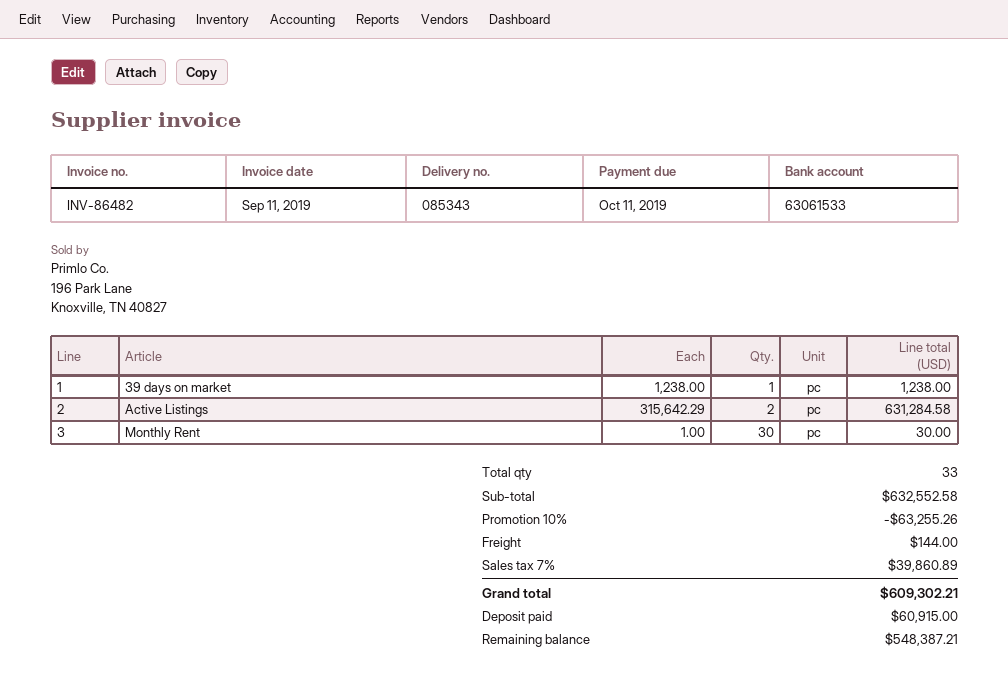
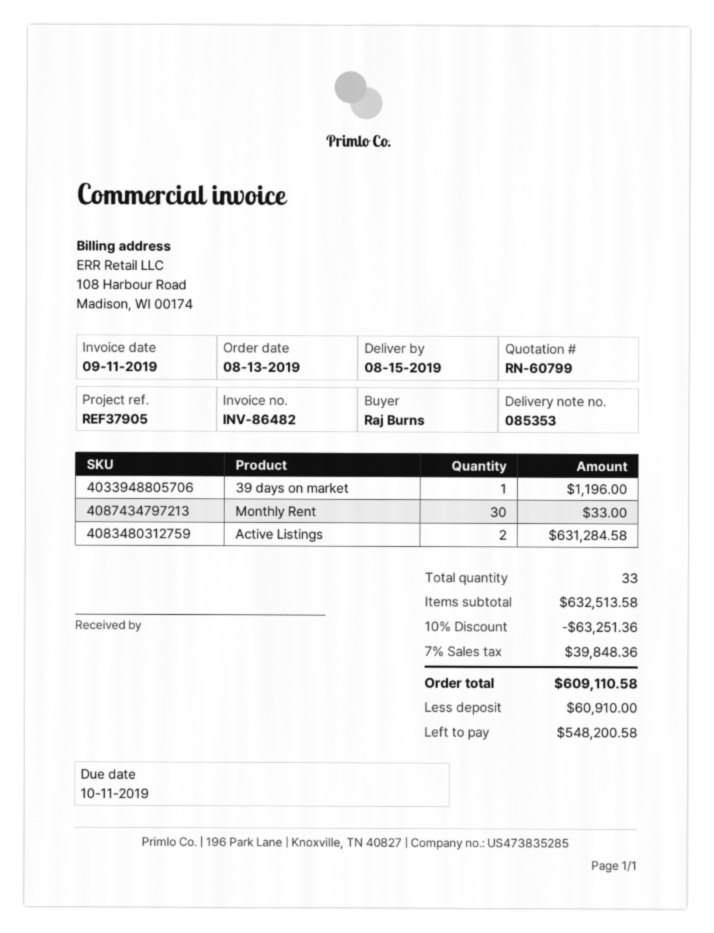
delivery note number: 085343 -> 085353
39 days on market: 1 for 1238.00 -> 1 for 1196.00
Monthly Rent: 30 for 30.00 -> 30 for 33.00
subtotal: 632552.58 -> 632513.58
discount: 10% = 63255.26 -> 10% = 63251.36
shipping: 144.00 -> none
tax: 7% = 39860.89 -> 7% = 39848.36
total: 609302.21 -> 609110.58
deposit: 60915.00 -> 60910.00
balance: 548387.21 -> 548200.58

